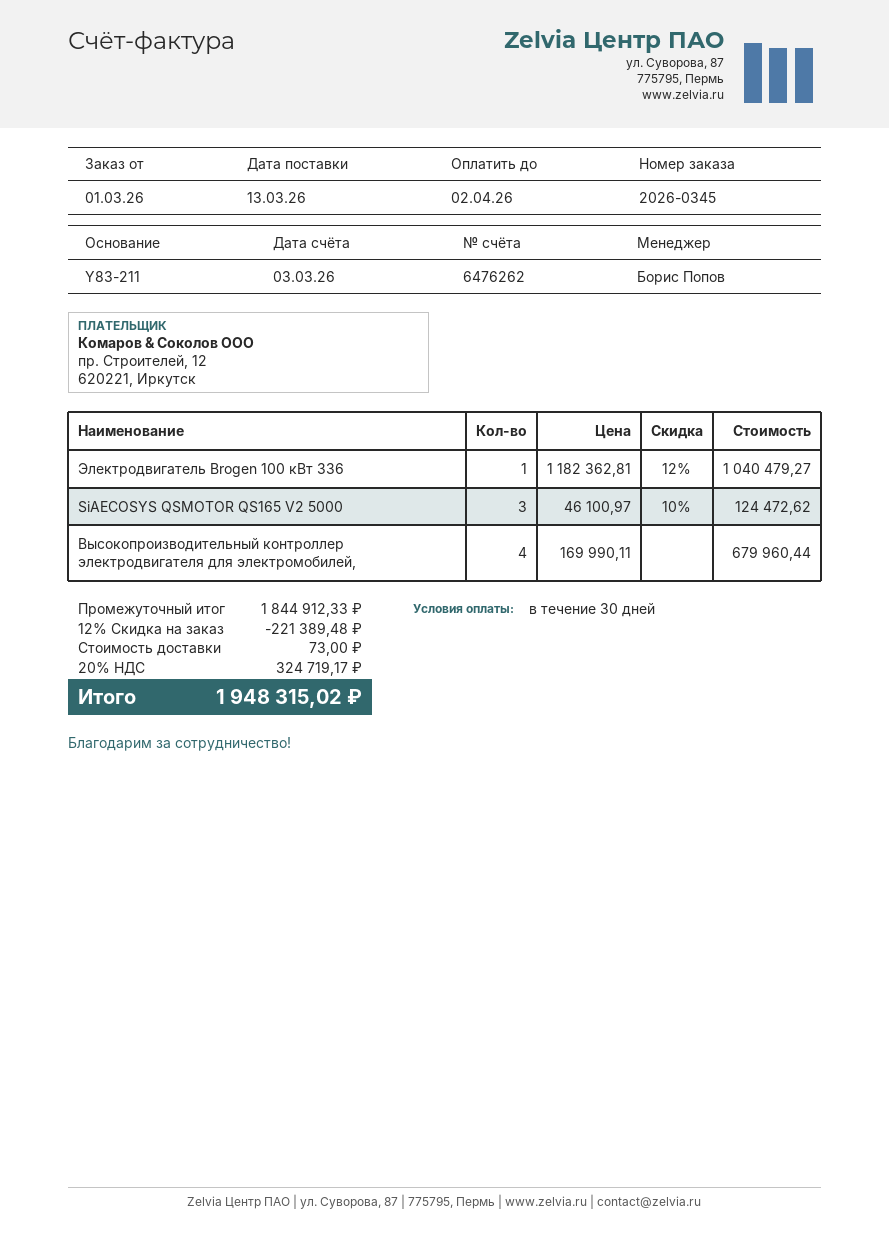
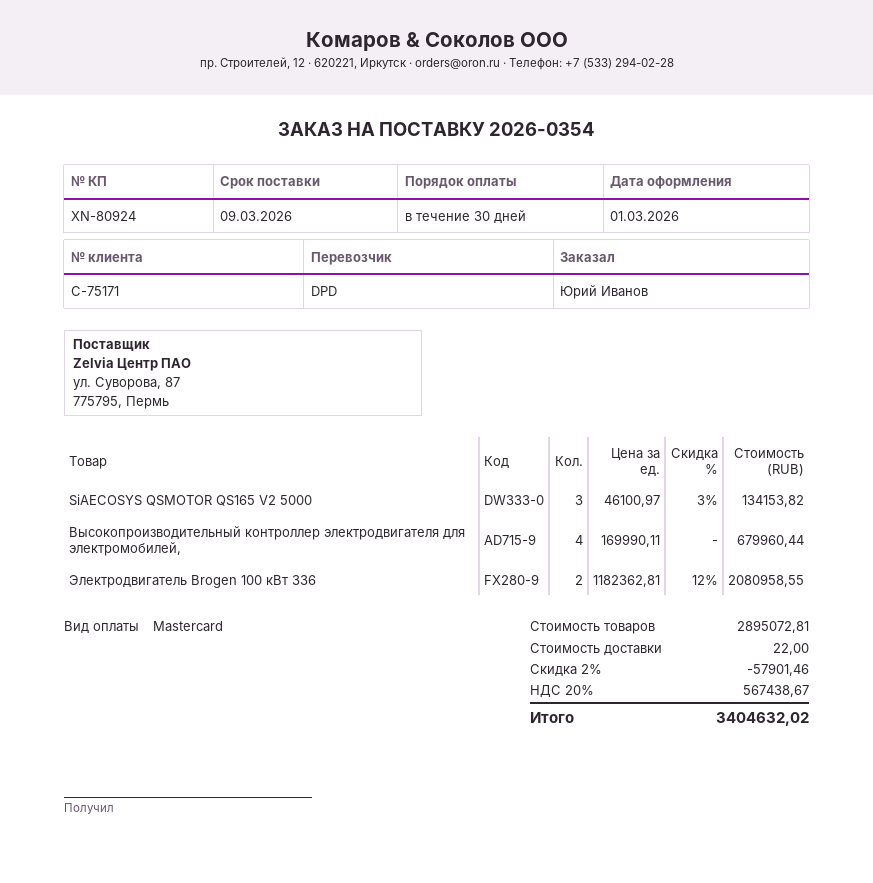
order number: 2026-0345 -> 2026-0354
delivery date: 2026-03-13 -> 2026-03-09
Электродвигатель Brogen 100 кВт 336: 1 x 1182362.81 - 12% = 1040479.27 -> 2 x 1182362.81 - 12% = 2080958.55
SiAECOSYS QSMOTOR QS165 V2 5000: 3 x 46100.97 - 10% = 124472.62 -> 3 x 46100.97 - 3% = 134153.82
subtotal: 1844912.33 -> 2895072.81
discount: 12% = 221389.48 -> 2% = 57901.46
shipping: 73.00 -> 22.00
tax: 20% = 324719.17 -> 20% = 567438.67
total: 1948315.02 -> 3404632.02

